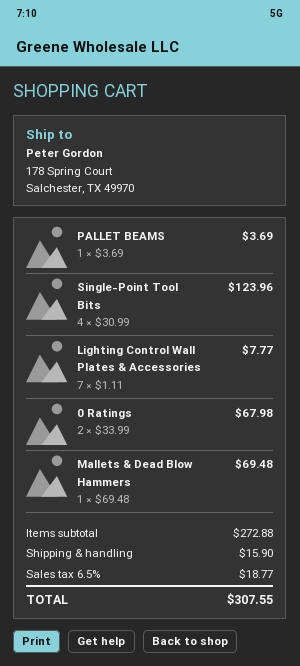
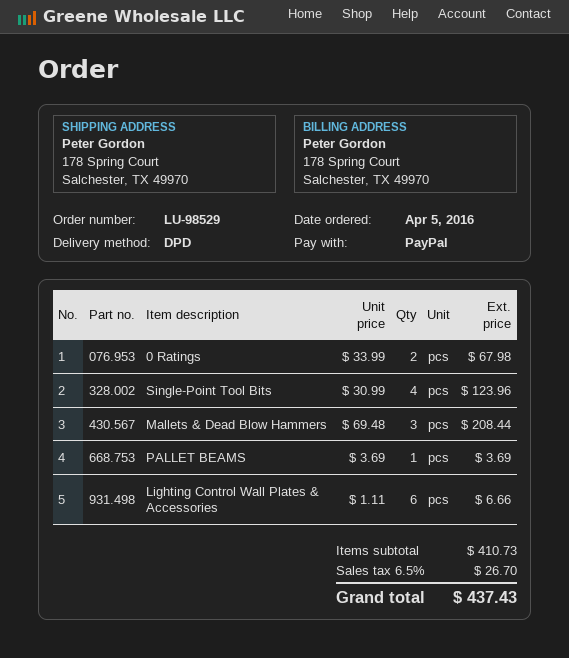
Lighting Control Wall Plates & Accessories: 7 x 1.11 = 7.77 -> 6 x 1.11 = 6.66
Mallets & Dead Blow Hammers: 1 x 69.48 = 69.48 -> 3 x 69.48 = 208.44
subtotal: 272.88 -> 410.73
shipping: 15.90 -> none
tax: 6.5% = 18.77 -> 6.5% = 26.70
total: 307.55 -> 437.43

